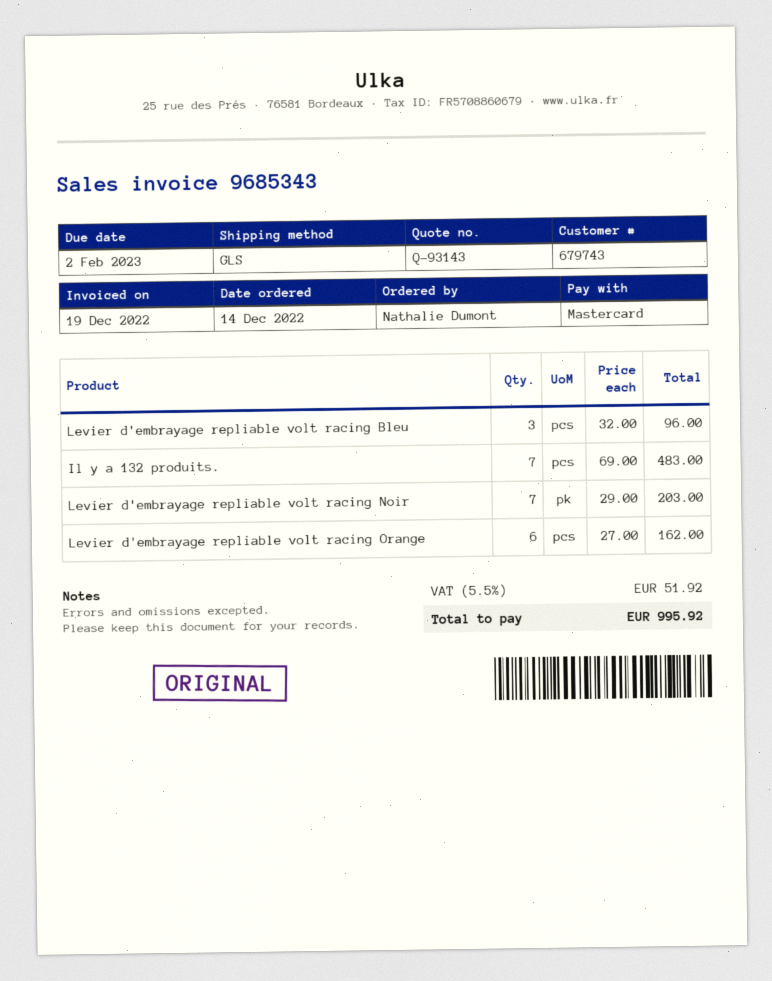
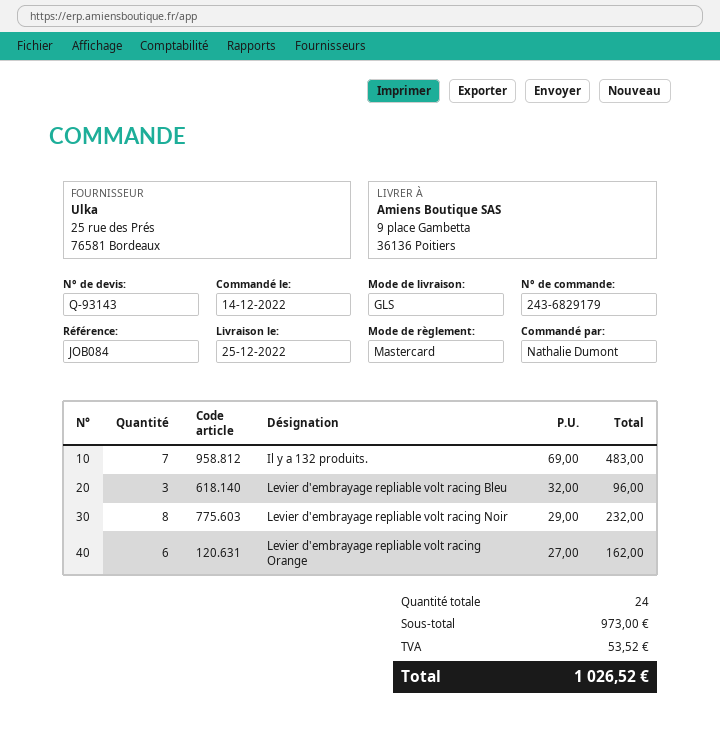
Levier d'embrayage repliable volt racing Noir: 7 x 29.00 = 203.00 -> 8 x 29.00 = 232.00
tax: 51.92 -> 53.52
total: 995.92 -> 1026.52

